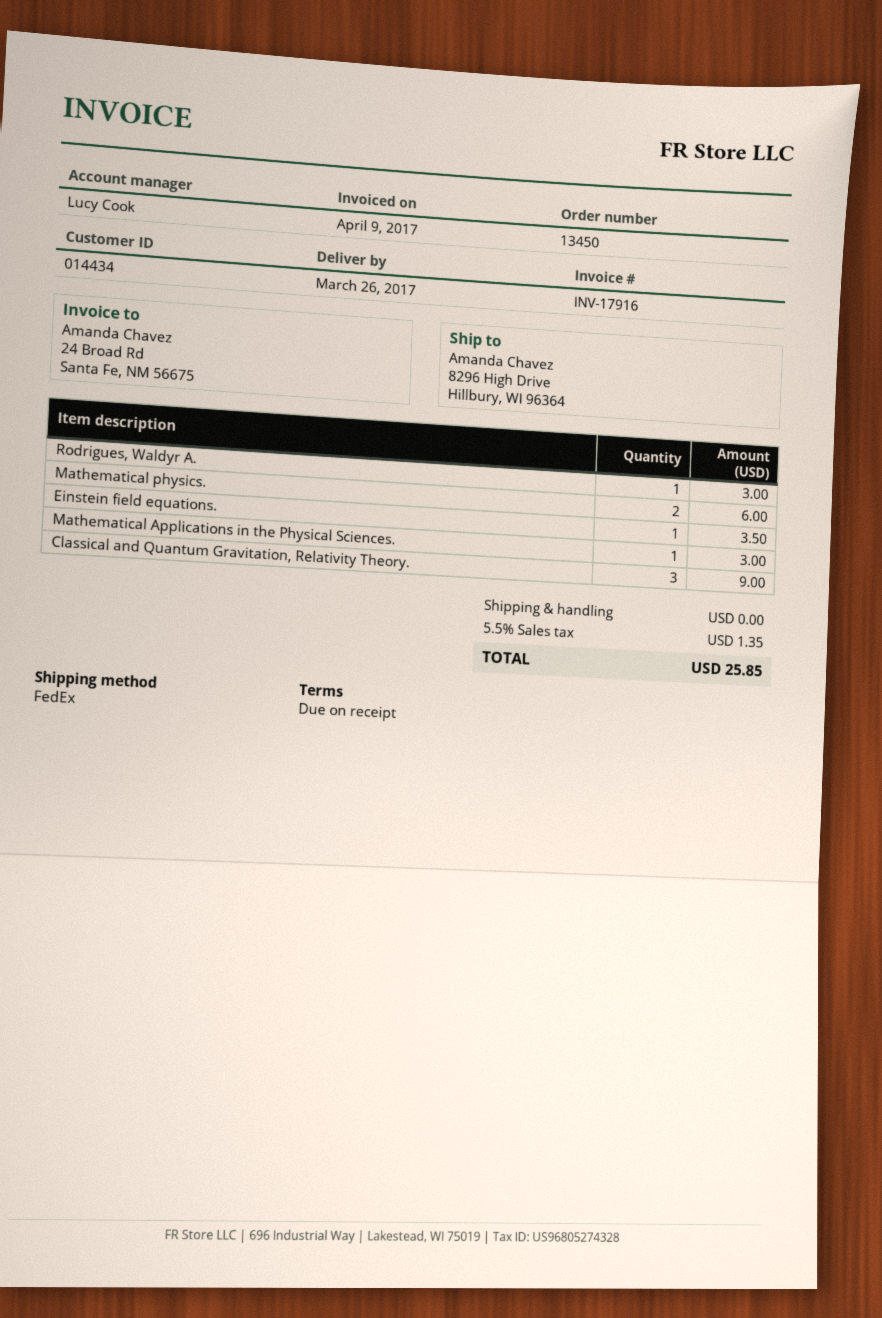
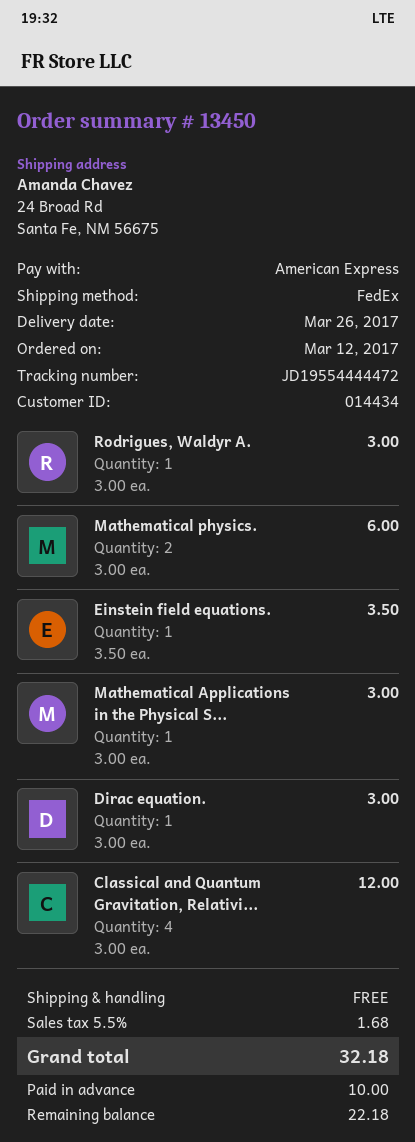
ship to: 8296 High Drive, Hillbury, WI 96364 -> 24 Broad Rd, Santa Fe, NM 56675
Classical and Quantum Gravitation, Relativity Theory.: 3 for 9.00 -> 4 for 12.00
Dirac equation.: none -> 1 for 3.00
tax: 5.5% = 1.35 -> 5.5% = 1.68
total: 25.85 -> 32.18

